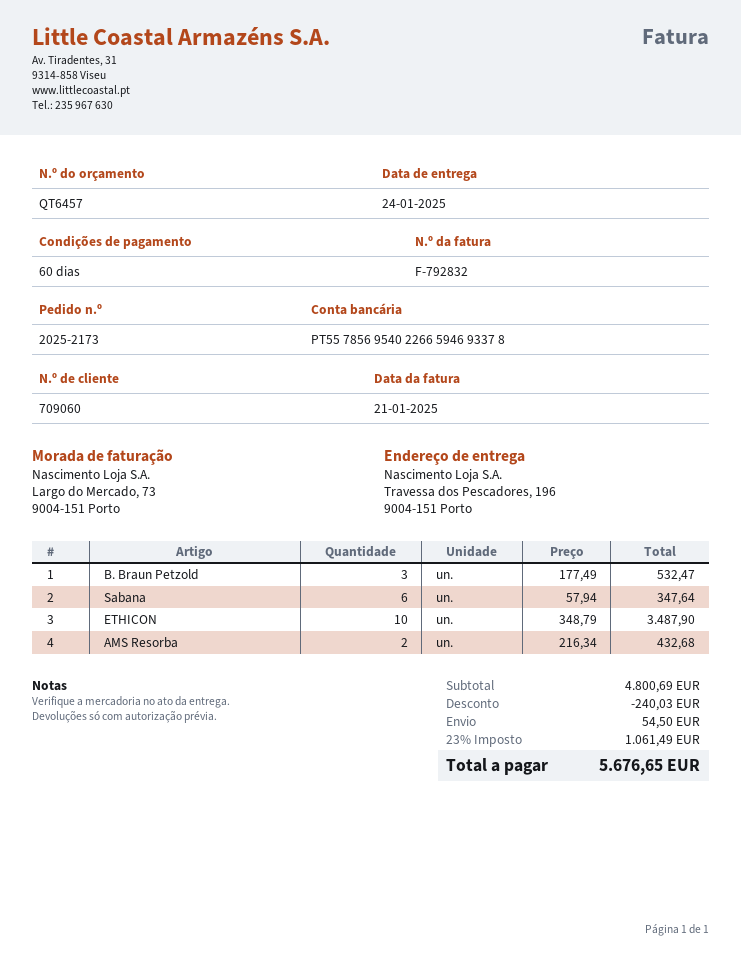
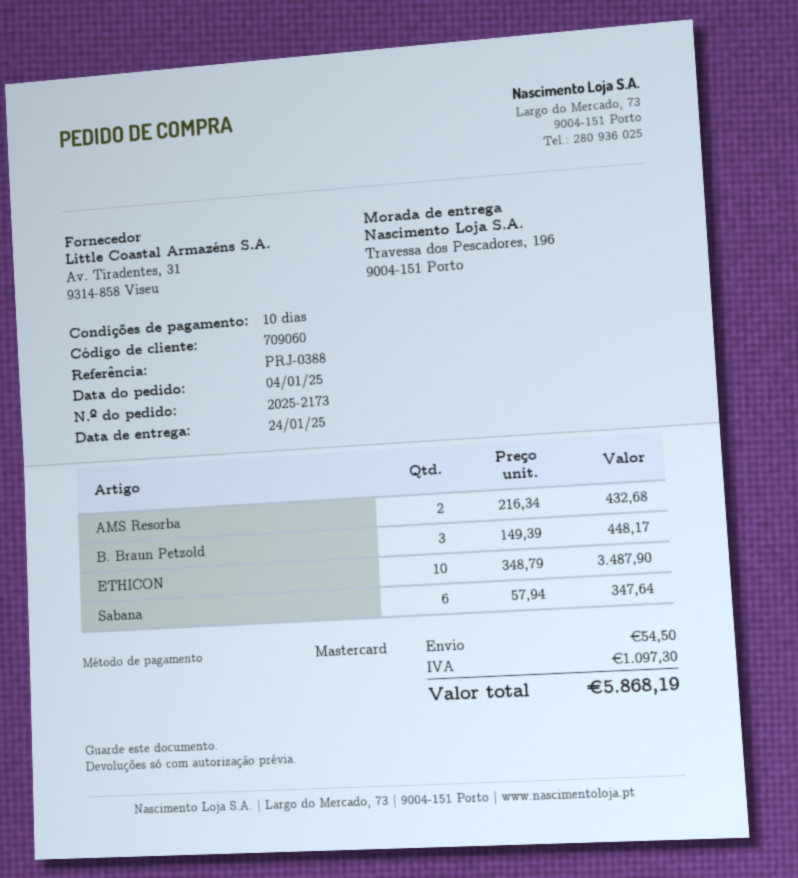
payment terms: 60 days -> 10 days
B. Braun Petzold: 3 x 177.49 = 532.47 -> 3 x 149.39 = 448.17
discount: 240.03 -> none
tax: 1061.49 -> 1097.30
total: 5676.65 -> 5868.19

